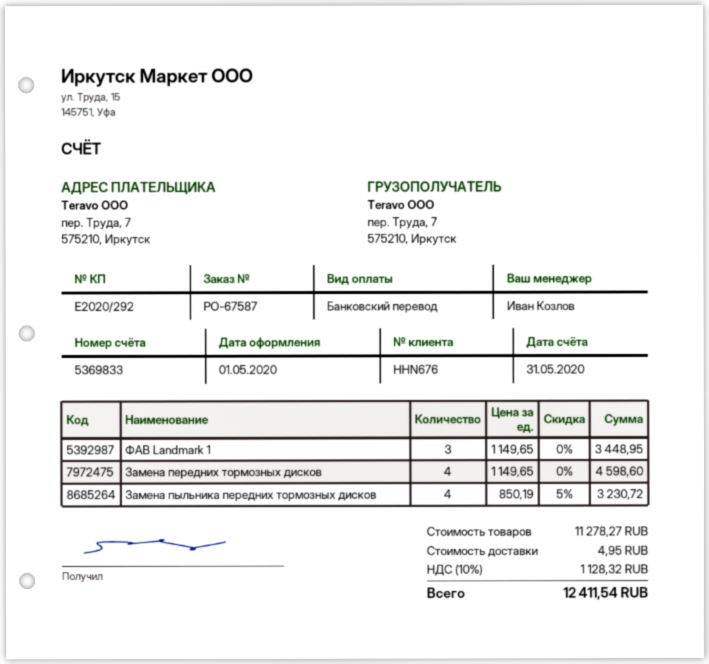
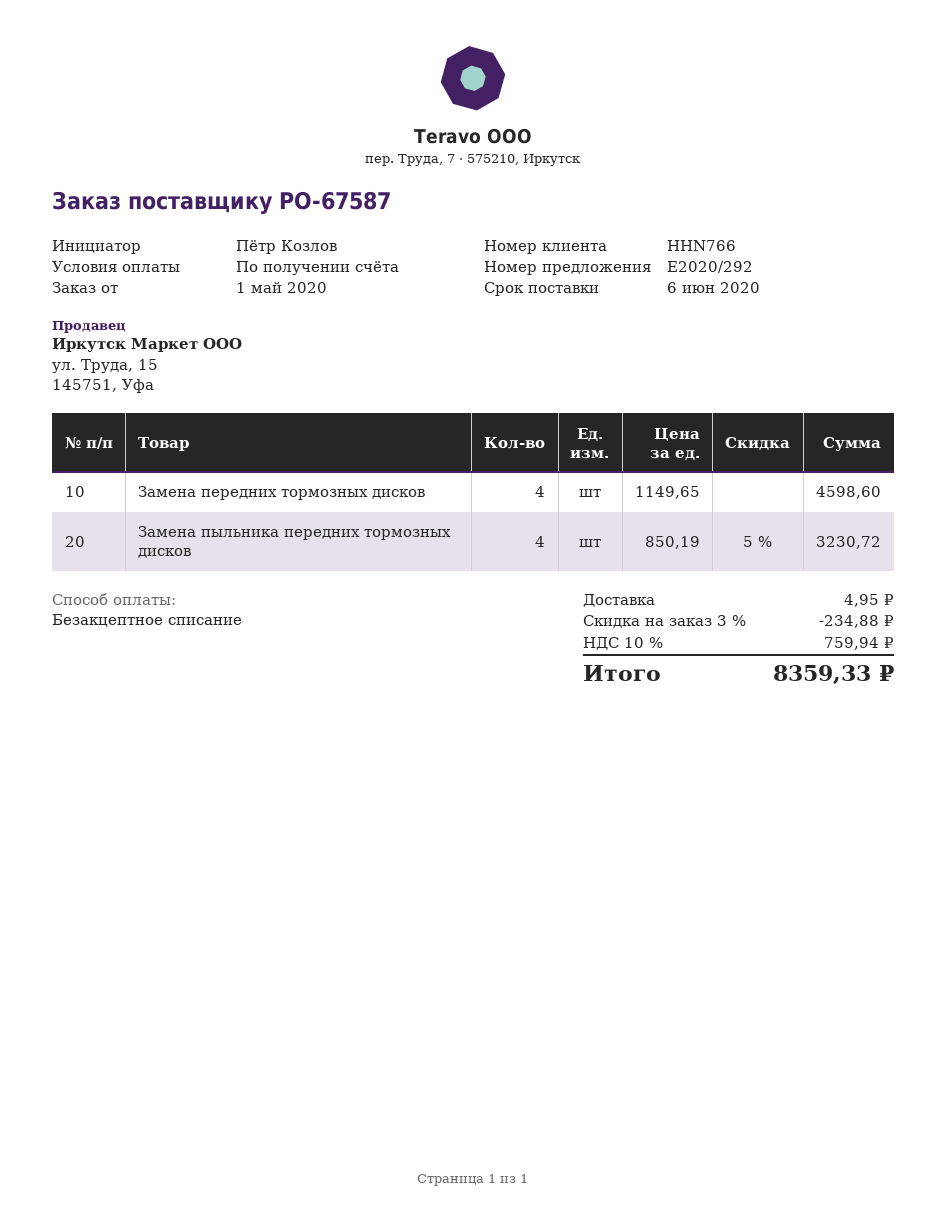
customer number: HHN676 -> HHN766
payment method: bank transfer -> direct debit
ФАВ Landmark 1: 3 x 1149.65 = 3448.95 -> none
discount: none -> 3% = 234.88
tax: 10% = 1128.32 -> 10% = 759.94
total: 12411.54 -> 8359.33

